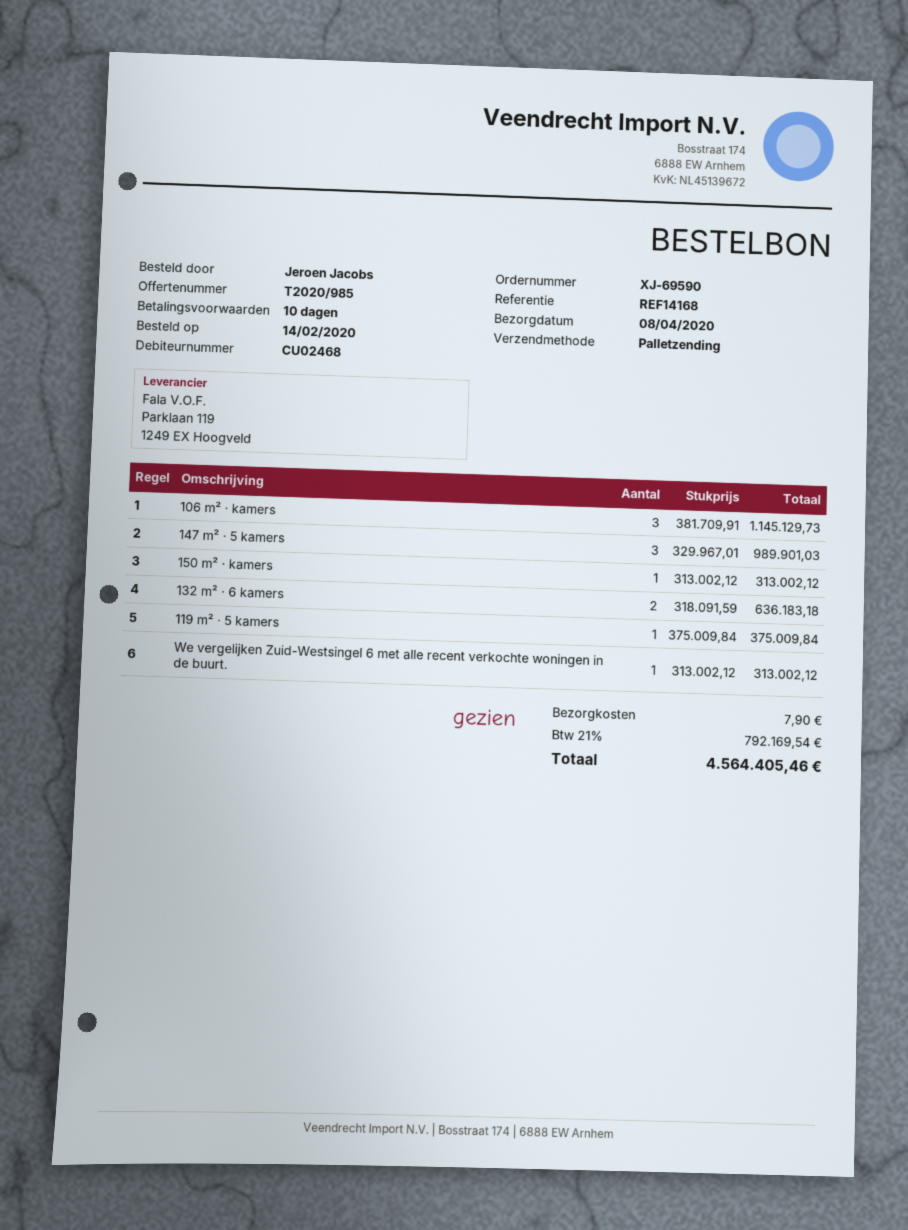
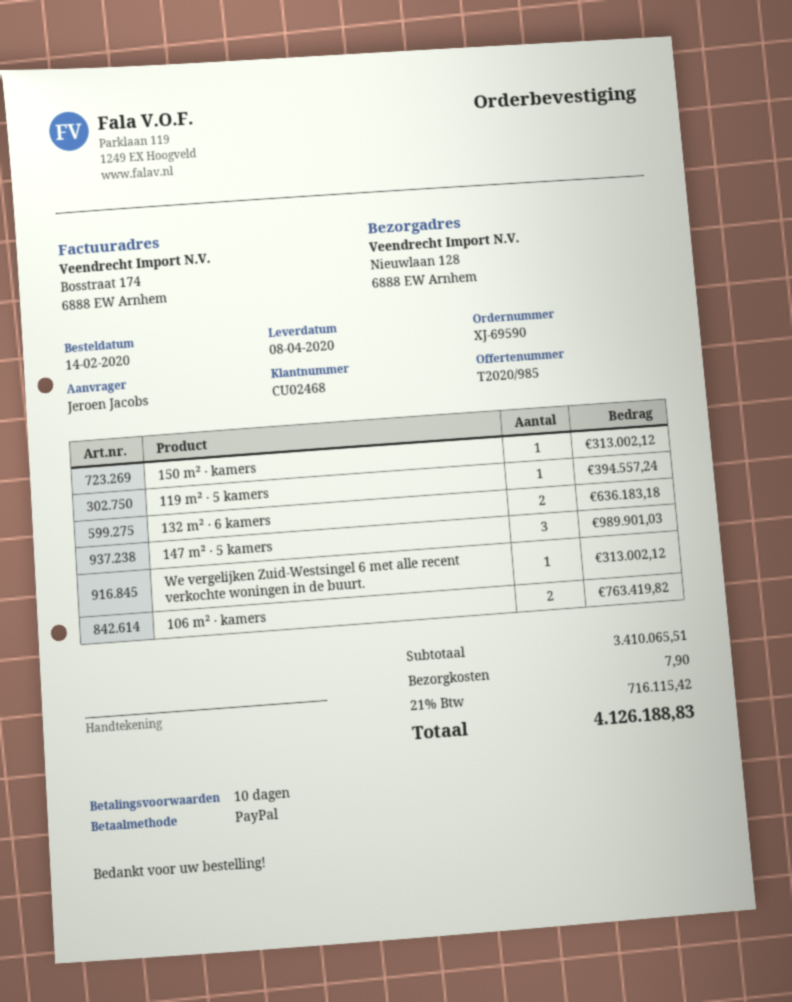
106 m² · kamers: 3 for 1145129.73 -> 2 for 763419.82
119 m² · 5 kamers: 1 for 375009.84 -> 1 for 394557.24
tax: 21% = 792169.54 -> 21% = 716115.42
total: 4564405.46 -> 4126188.83

